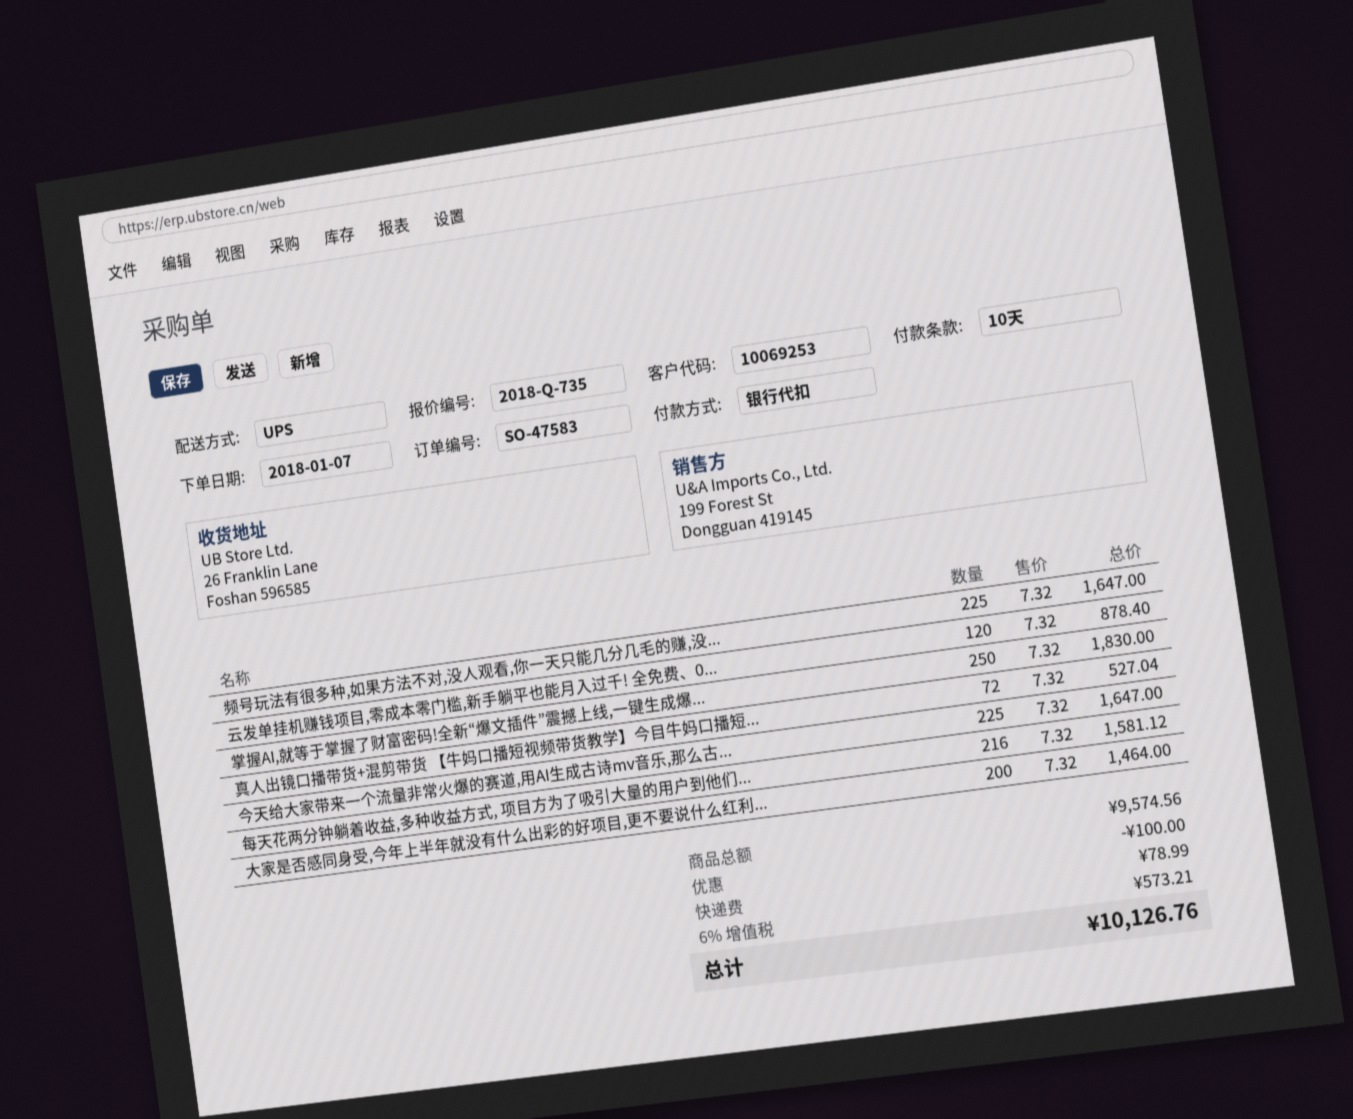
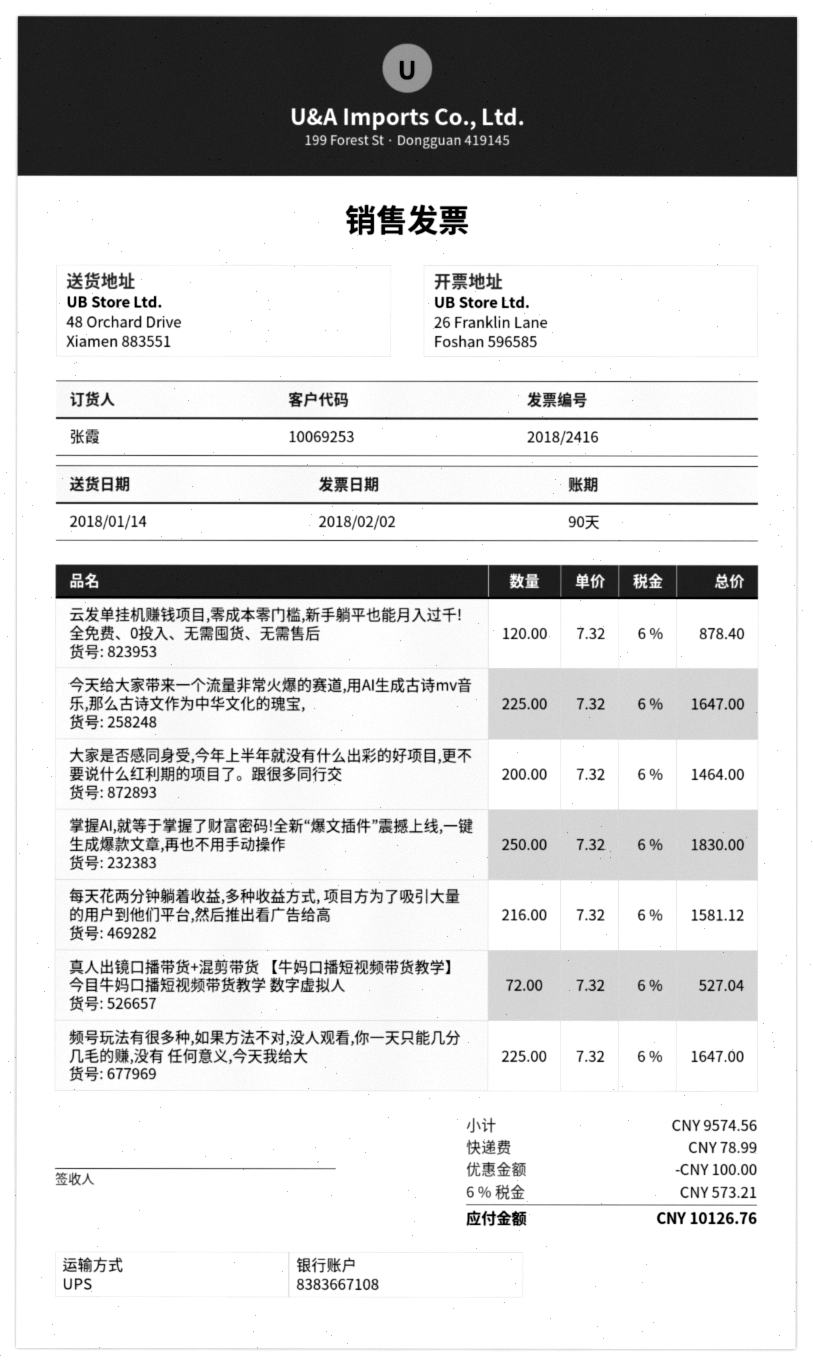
payment terms: 10 days -> 90 days
ship to: 26 Franklin Lane, Foshan 596585 -> 48 Orchard Drive, Xiamen 883551

